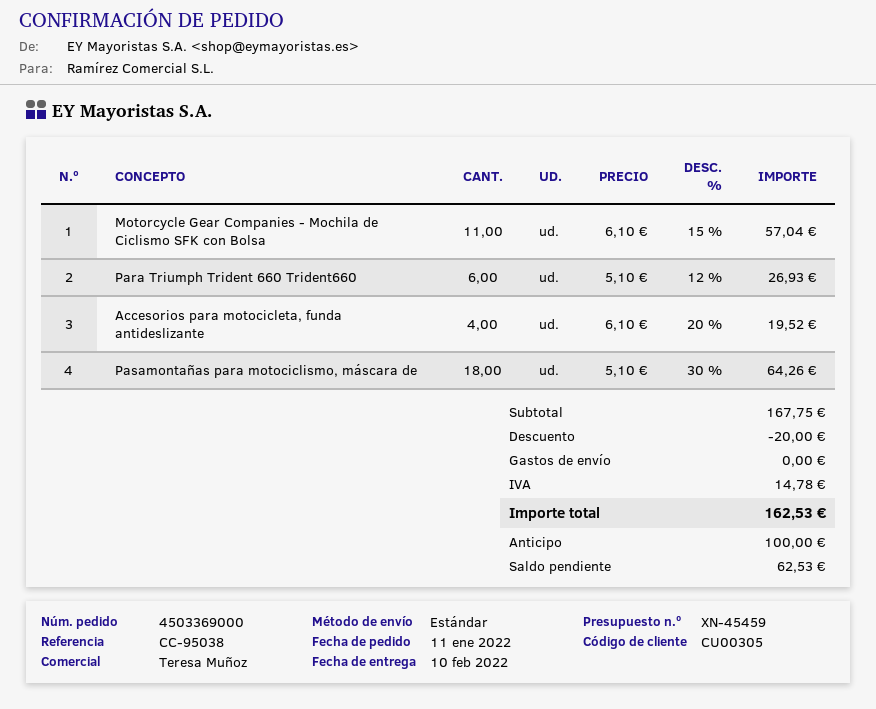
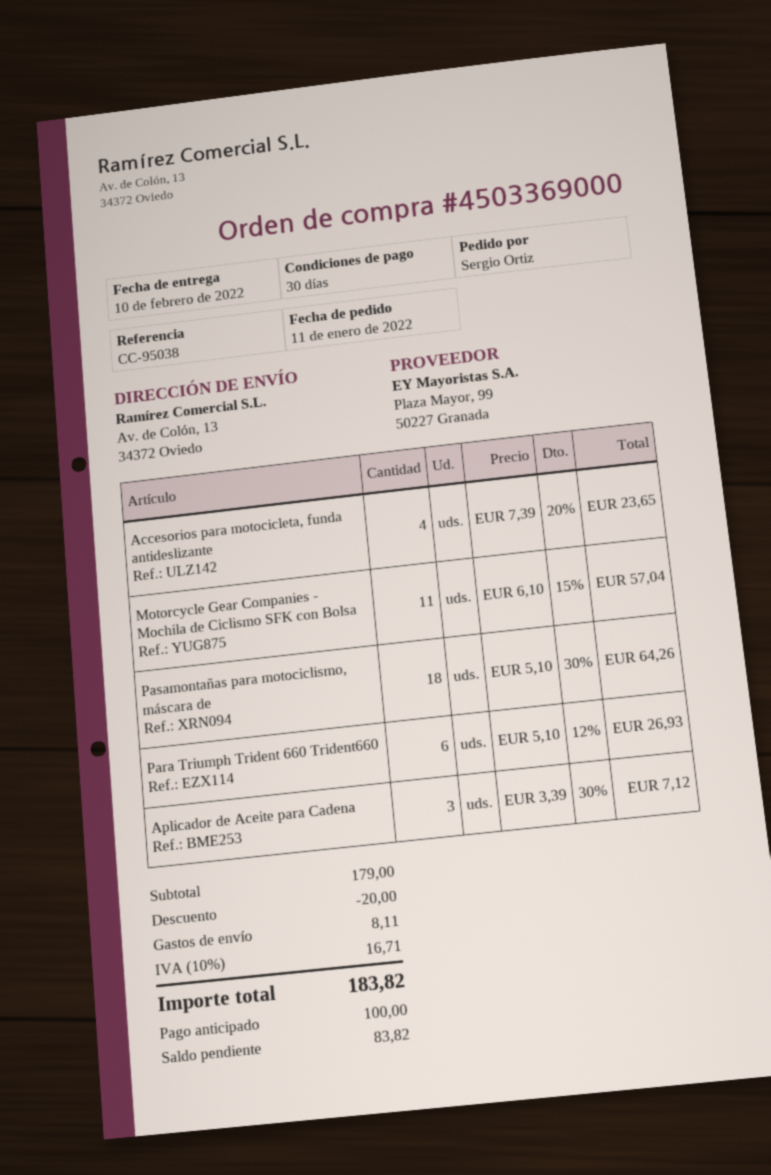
Accesorios para motocicleta, funda antideslizante: 4 x 6.10 - 20% = 19.52 -> 4 x 7.39 - 20% = 23.65
Aplicador de Aceite para Cadena: none -> 3 x 3.39 - 30% = 7.12
subtotal: 167.75 -> 179.00
shipping: 0.00 -> 8.11
tax: 14.78 -> 16.71
total: 162.53 -> 183.82
balance: 62.53 -> 83.82

